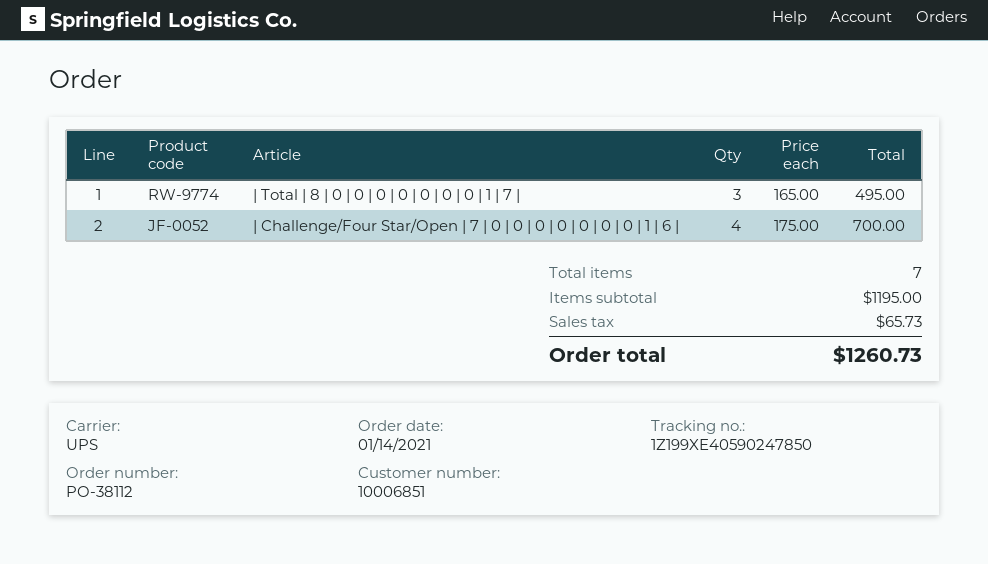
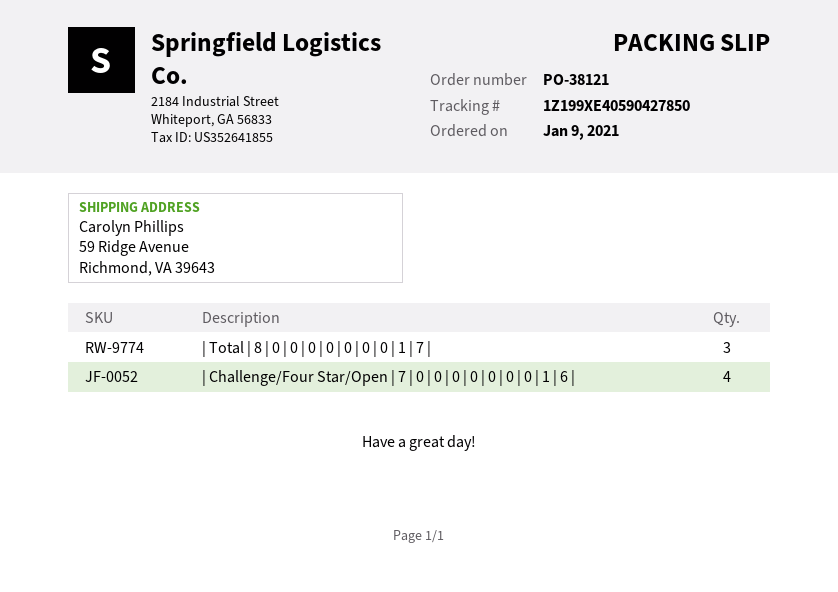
order number: PO-38112 -> PO-38121
order date: 2021-01-14 -> 2021-01-09
tracking number: 1Z199XE40590247850 -> 1Z199XE40590427850

